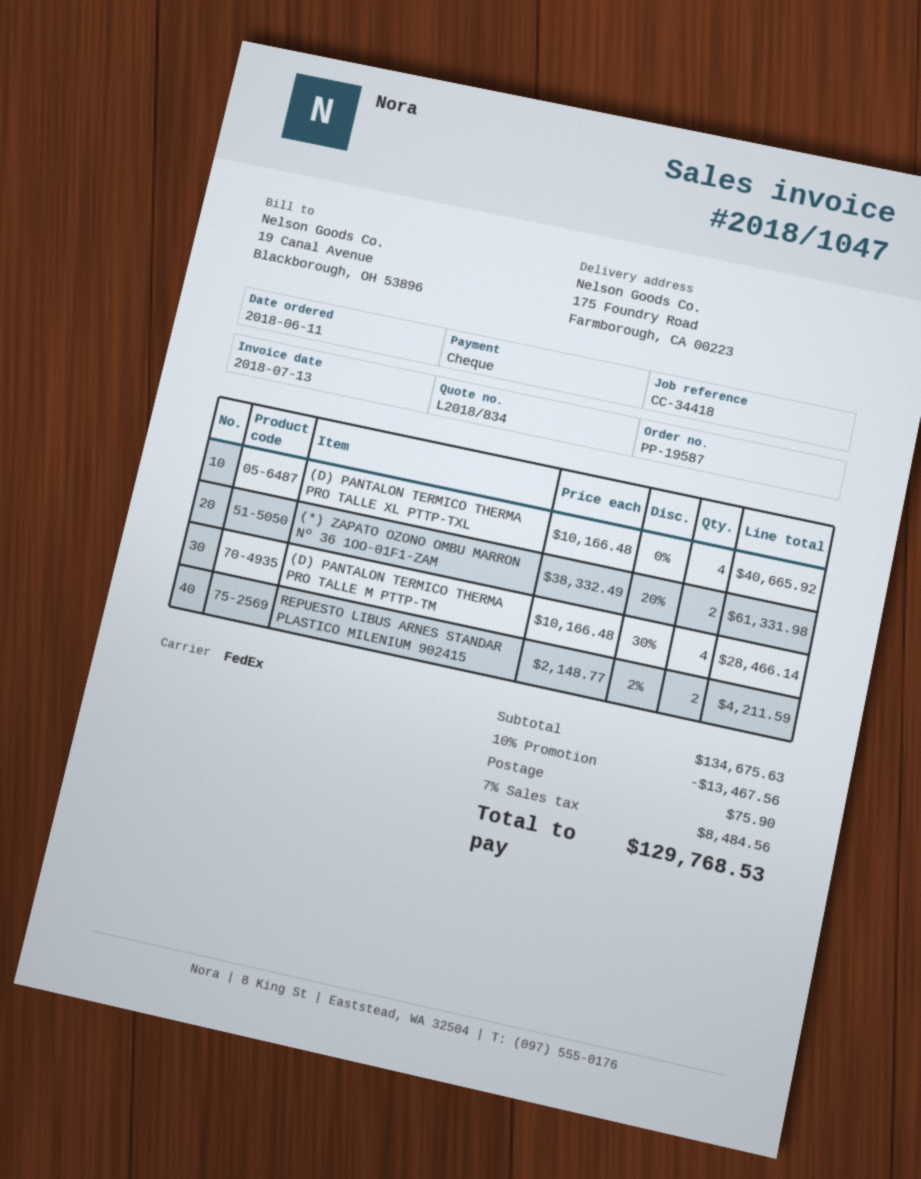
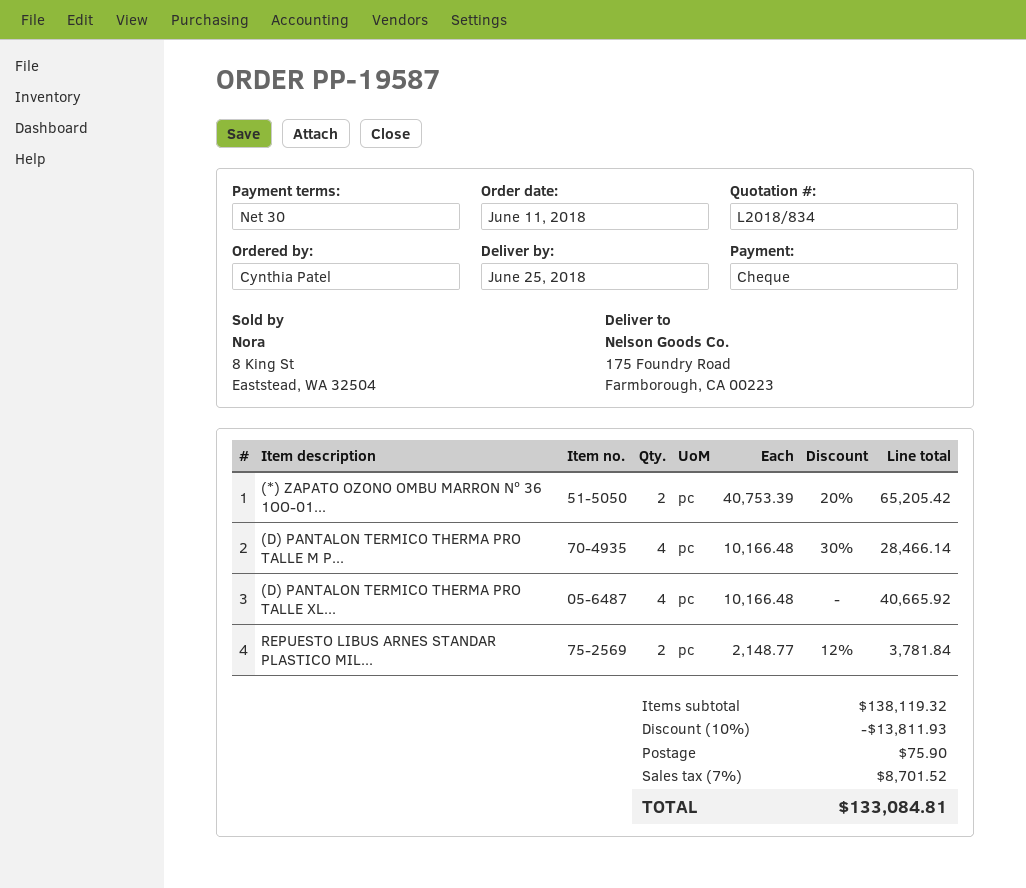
(*) ZAPATO OZONO OMBU MARRON Nº 36 1OO-01F1-ZAM: 2 x 38332.49 - 20% = 61331.98 -> 2 x 40753.39 - 20% = 65205.42
REPUESTO LIBUS ARNES STANDAR PLASTICO MILENIUM 902415: 2 x 2148.77 - 2% = 4211.59 -> 2 x 2148.77 - 12% = 3781.84
subtotal: 134675.63 -> 138119.32
discount: 10% = 13467.56 -> 10% = 13811.93
tax: 7% = 8484.56 -> 7% = 8701.52
total: 129768.53 -> 133084.81

